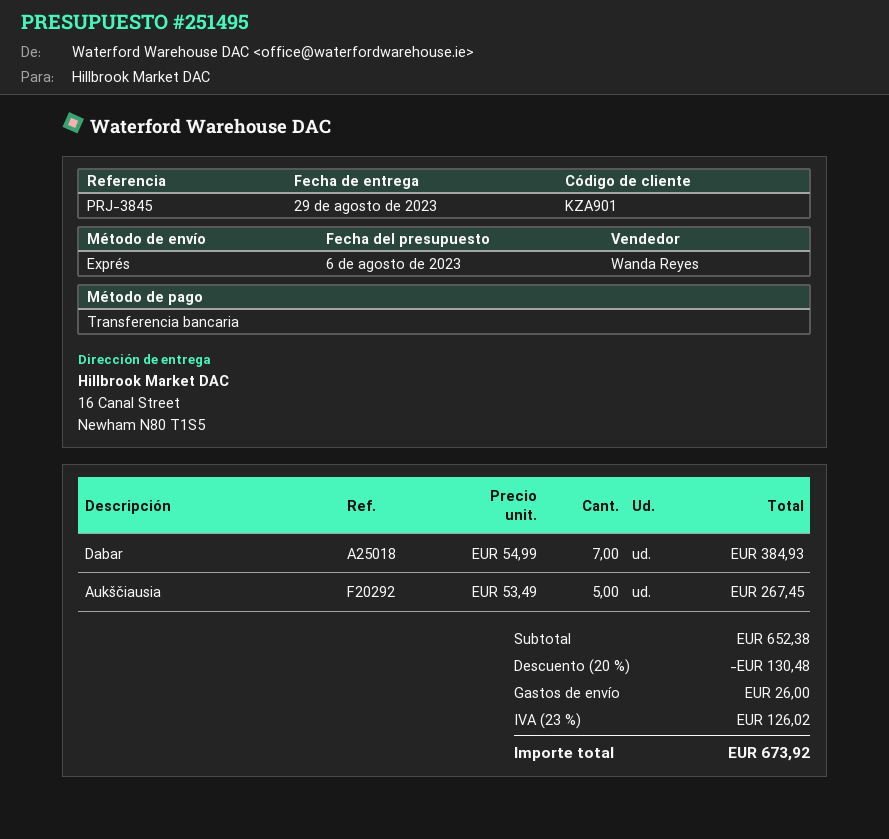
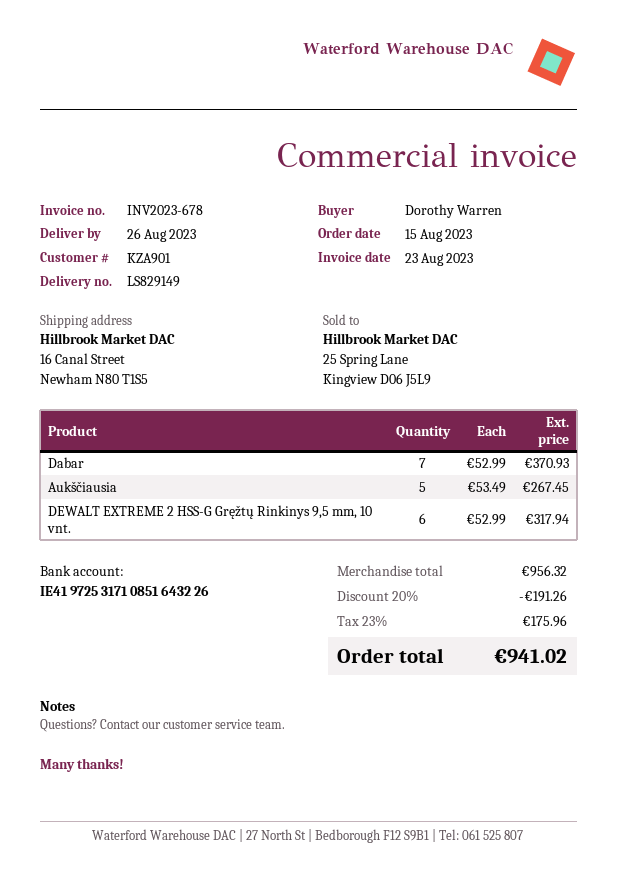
delivery date: 2023-08-29 -> 2023-08-26
Dabar: 7 x 54.99 = 384.93 -> 7 x 52.99 = 370.93
DEWALT EXTREME 2 HSS-G Gręžtų Rinkinys 9,5 mm, 10 vnt.: none -> 6 x 52.99 = 317.94
subtotal: 652.38 -> 956.32
discount: 20% = 130.48 -> 20% = 191.26
shipping: 26.00 -> none
tax: 23% = 126.02 -> 23% = 175.96
total: 673.92 -> 941.02

